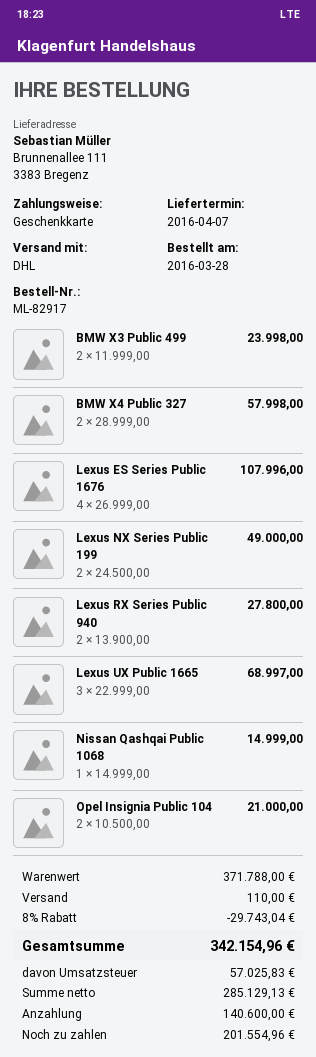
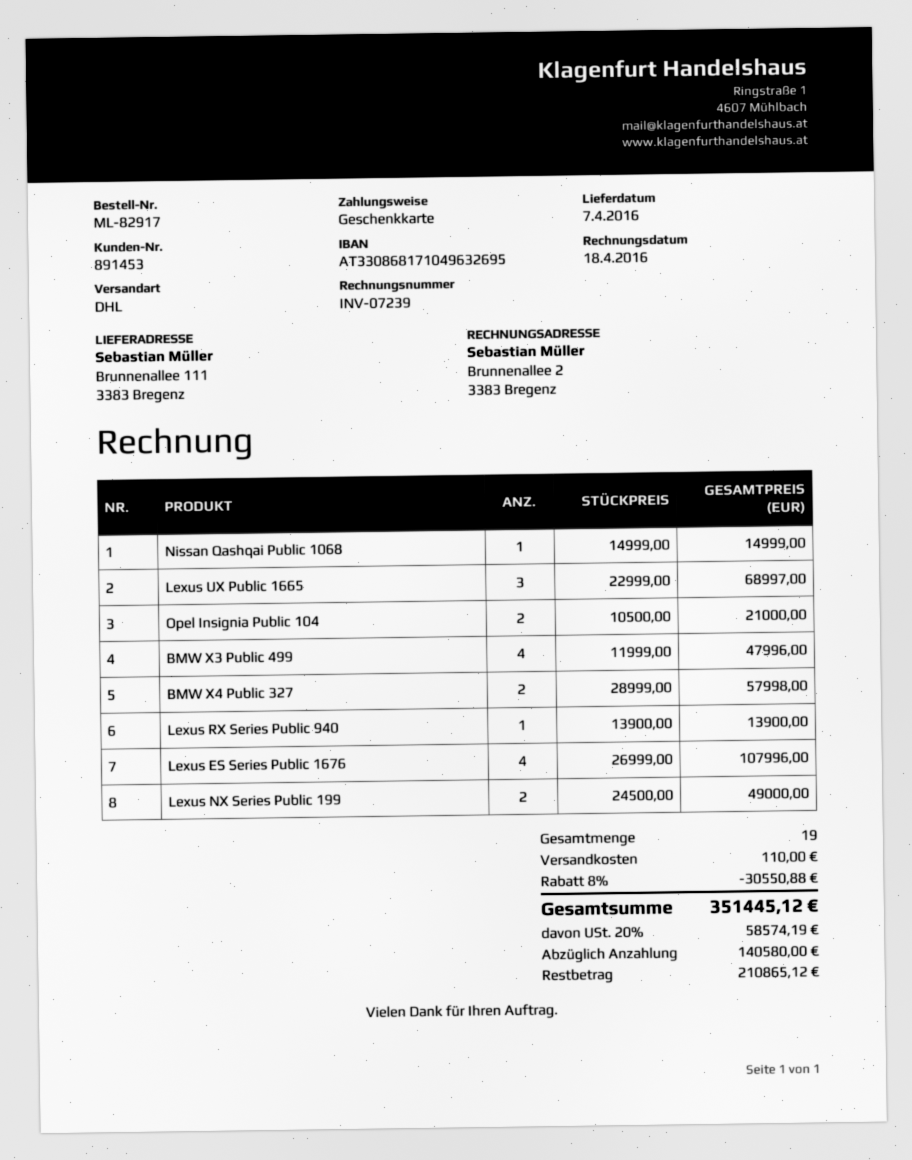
BMW X3 Public 499: 2 x 11999.00 = 23998.00 -> 4 x 11999.00 = 47996.00
Lexus RX Series Public 940: 2 x 13900.00 = 27800.00 -> 1 x 13900.00 = 13900.00
discount: 8% = 29743.04 -> 8% = 30550.88
tax: 57025.83 -> 58574.19
total: 342154.96 -> 351445.12
deposit: 140600.00 -> 140580.00
balance: 201554.96 -> 210865.12

